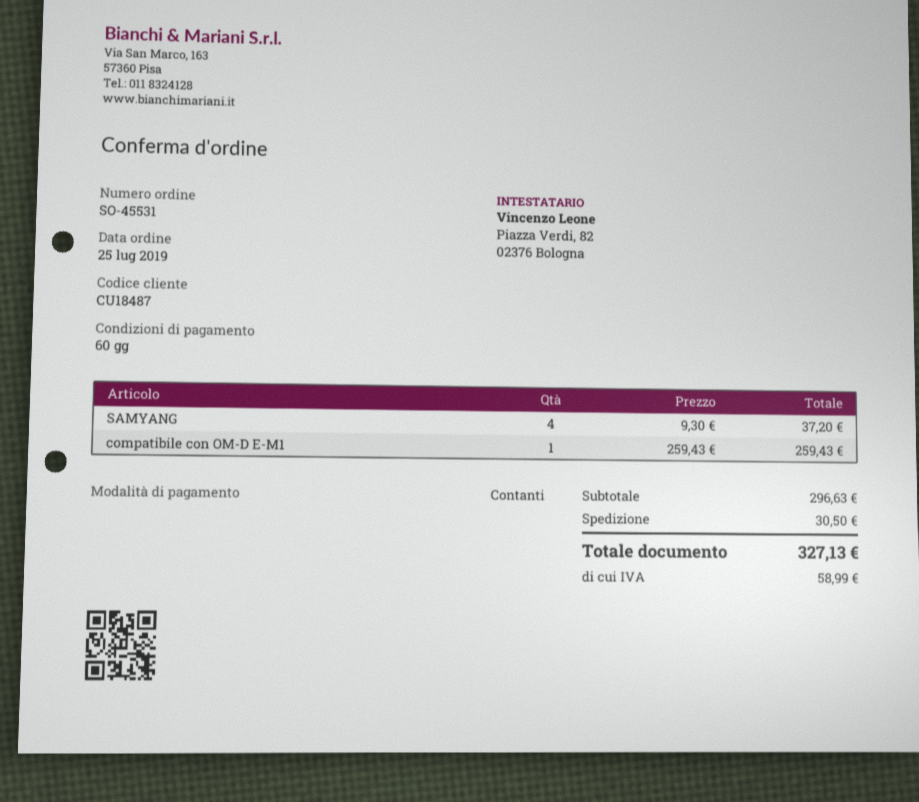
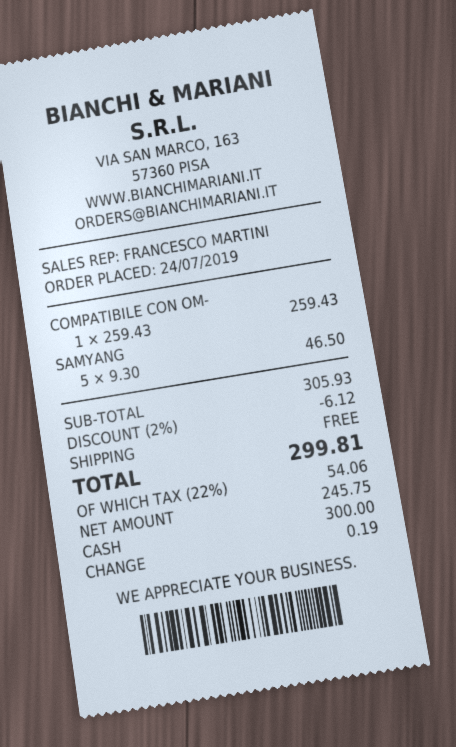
order date: 2019-07-25 -> 2019-07-24
SAMYANG: 4 x 9.30 = 37.20 -> 5 x 9.30 = 46.50
subtotal: 296.63 -> 305.93
discount: none -> 2% = 6.12
shipping: 30.50 -> 0.00
tax: 58.99 -> 54.06
total: 327.13 -> 299.81

